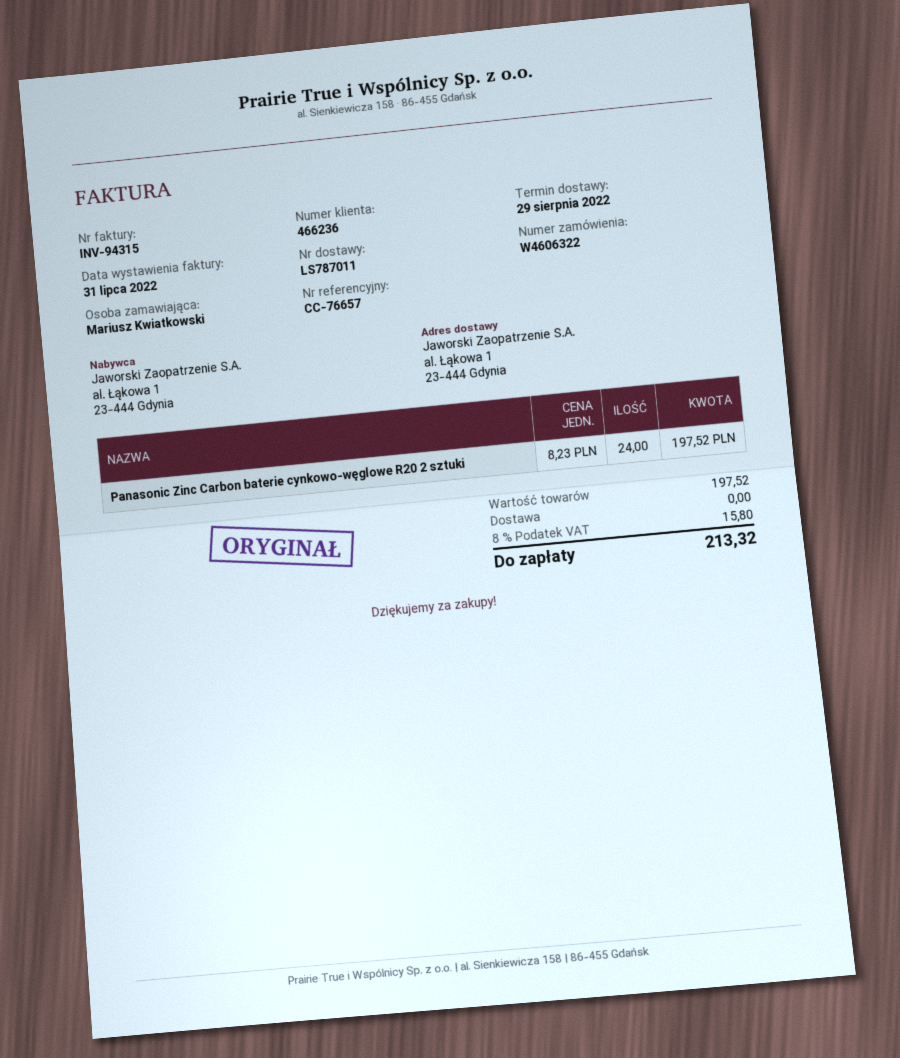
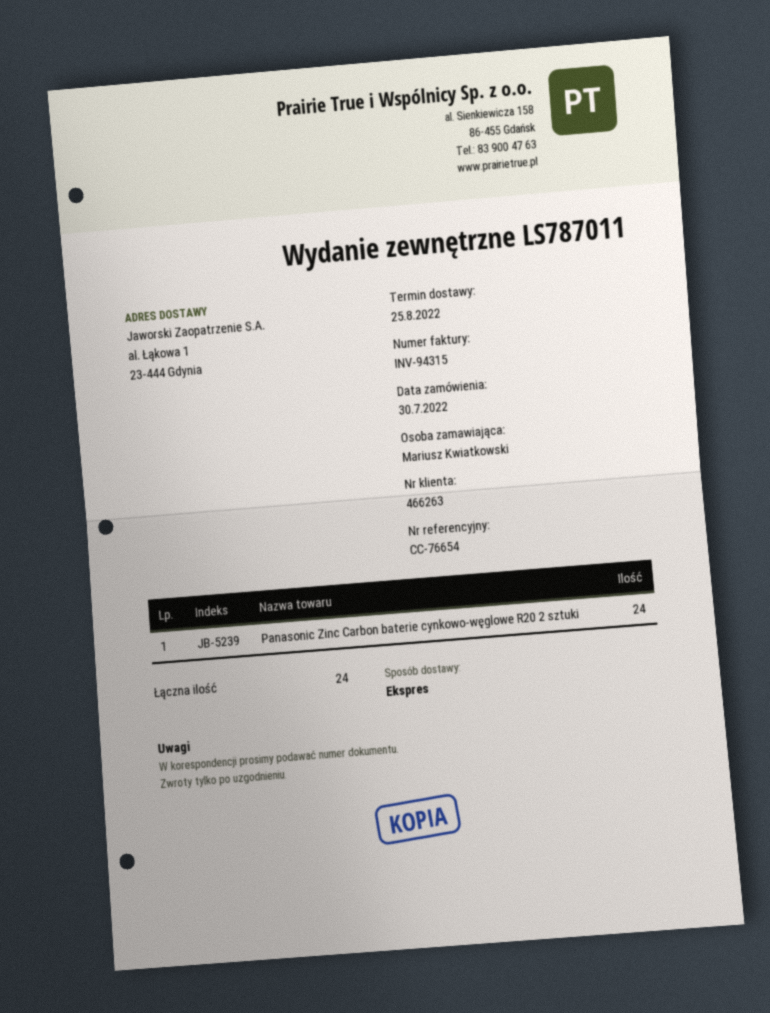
delivery date: 2022-08-29 -> 2022-08-25
customer number: 466236 -> 466263
reference: CC-76657 -> CC-76654

